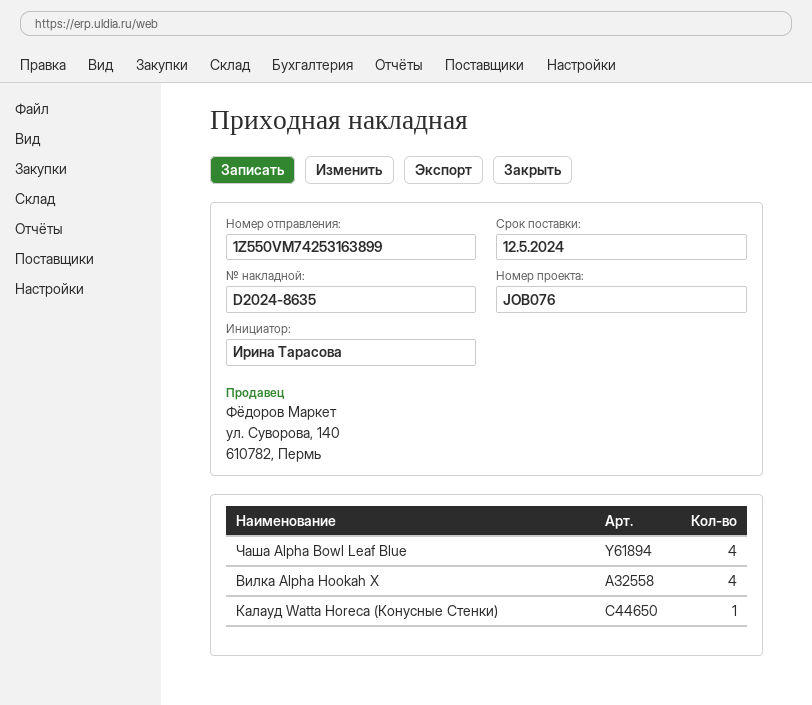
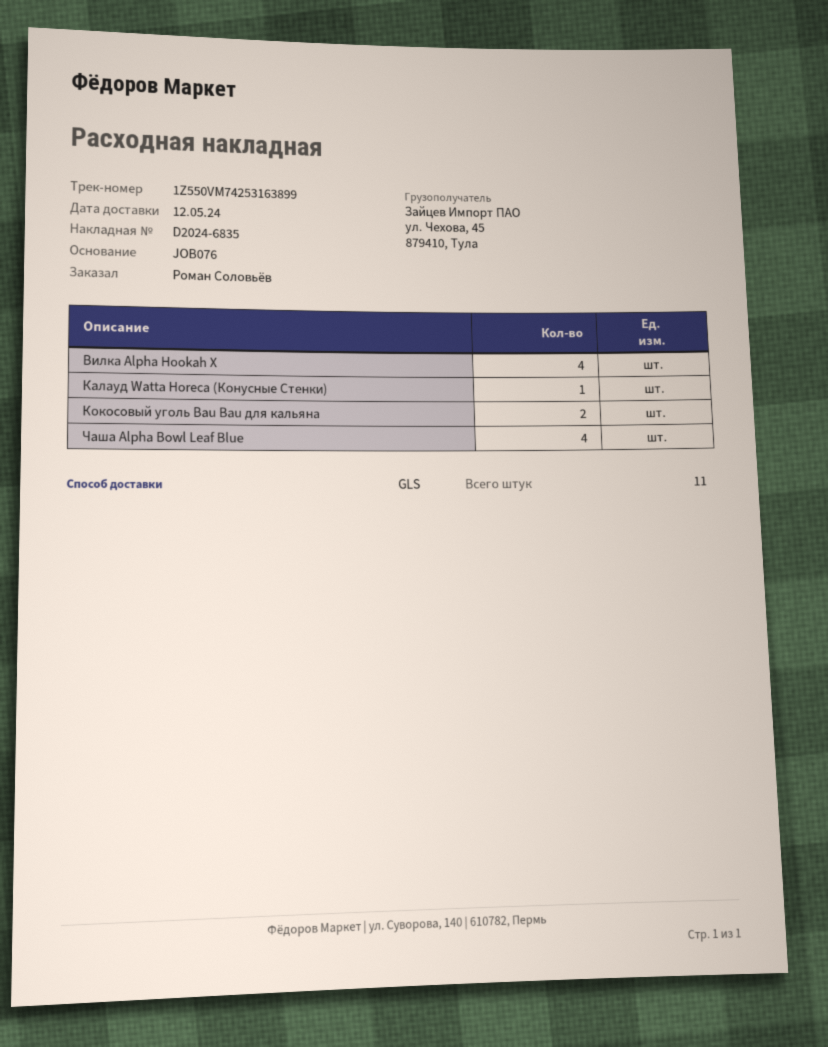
delivery note number: D2024-8635 -> D2024-6835
ordered by: Ирина Тарасова -> Роман Соловьёв
Кокосовый уголь Bau Bau для кальяна: none -> 2

